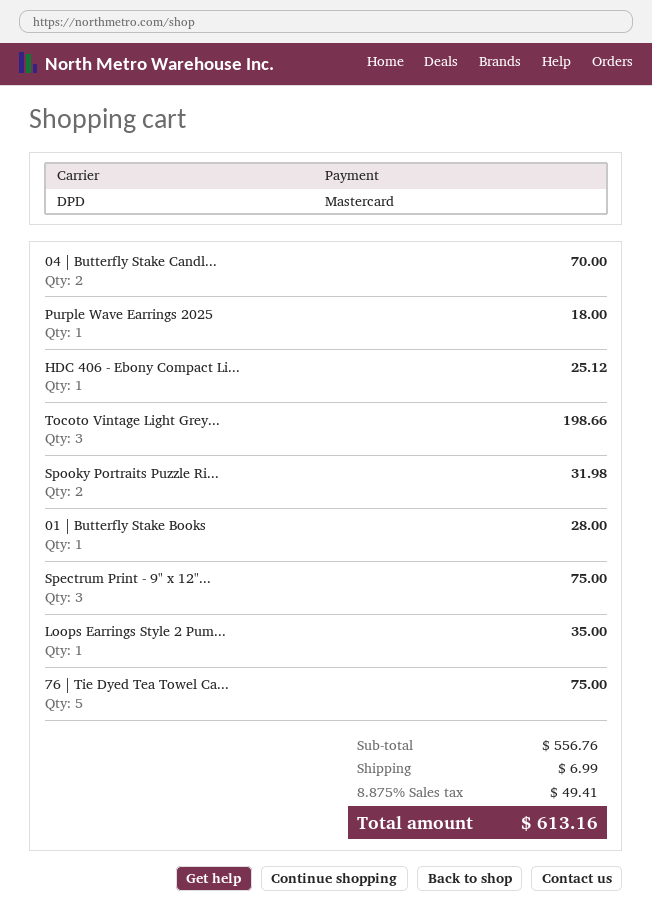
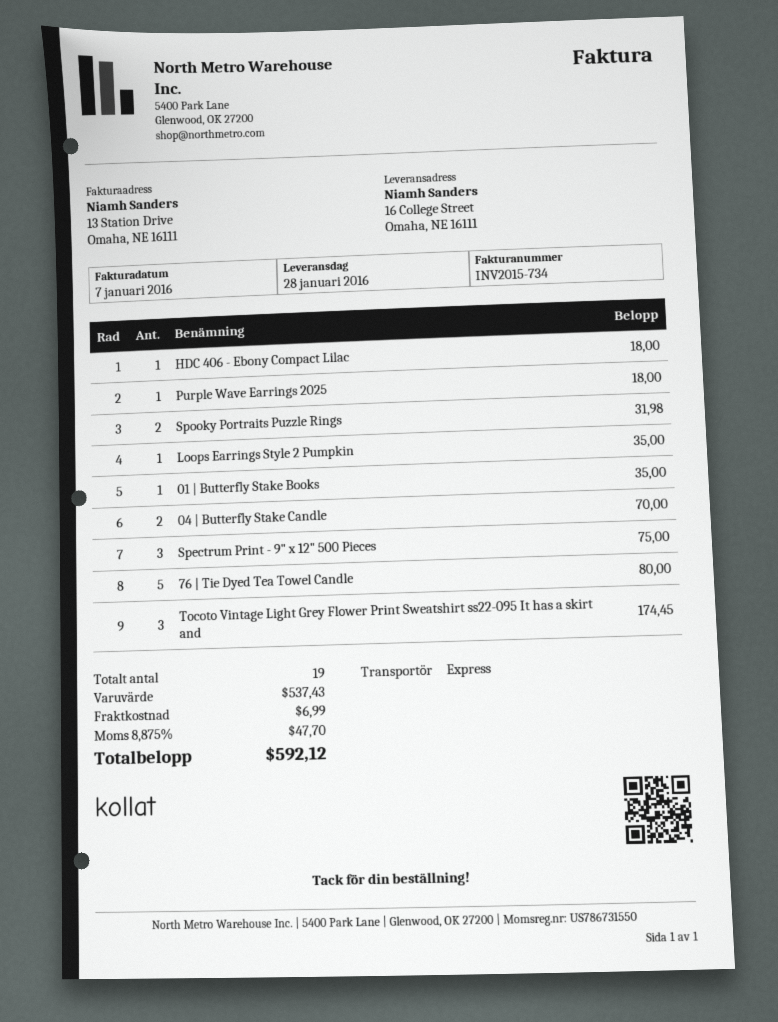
shipping method: DPD -> express
HDC 406 - Ebony Compact Li...: 1 for 25.12 -> 1 for 18.00
Tocoto Vintage Light Grey...: 3 for 198.66 -> 3 for 174.45
01 | Butterfly Stake Books: 1 for 28.00 -> 1 for 35.00
76 | Tie Dyed Tea Towel Ca...: 5 for 75.00 -> 5 for 80.00
subtotal: 556.76 -> 537.43
tax: 8.875% = 49.41 -> 8.875% = 47.70
total: 613.16 -> 592.12

